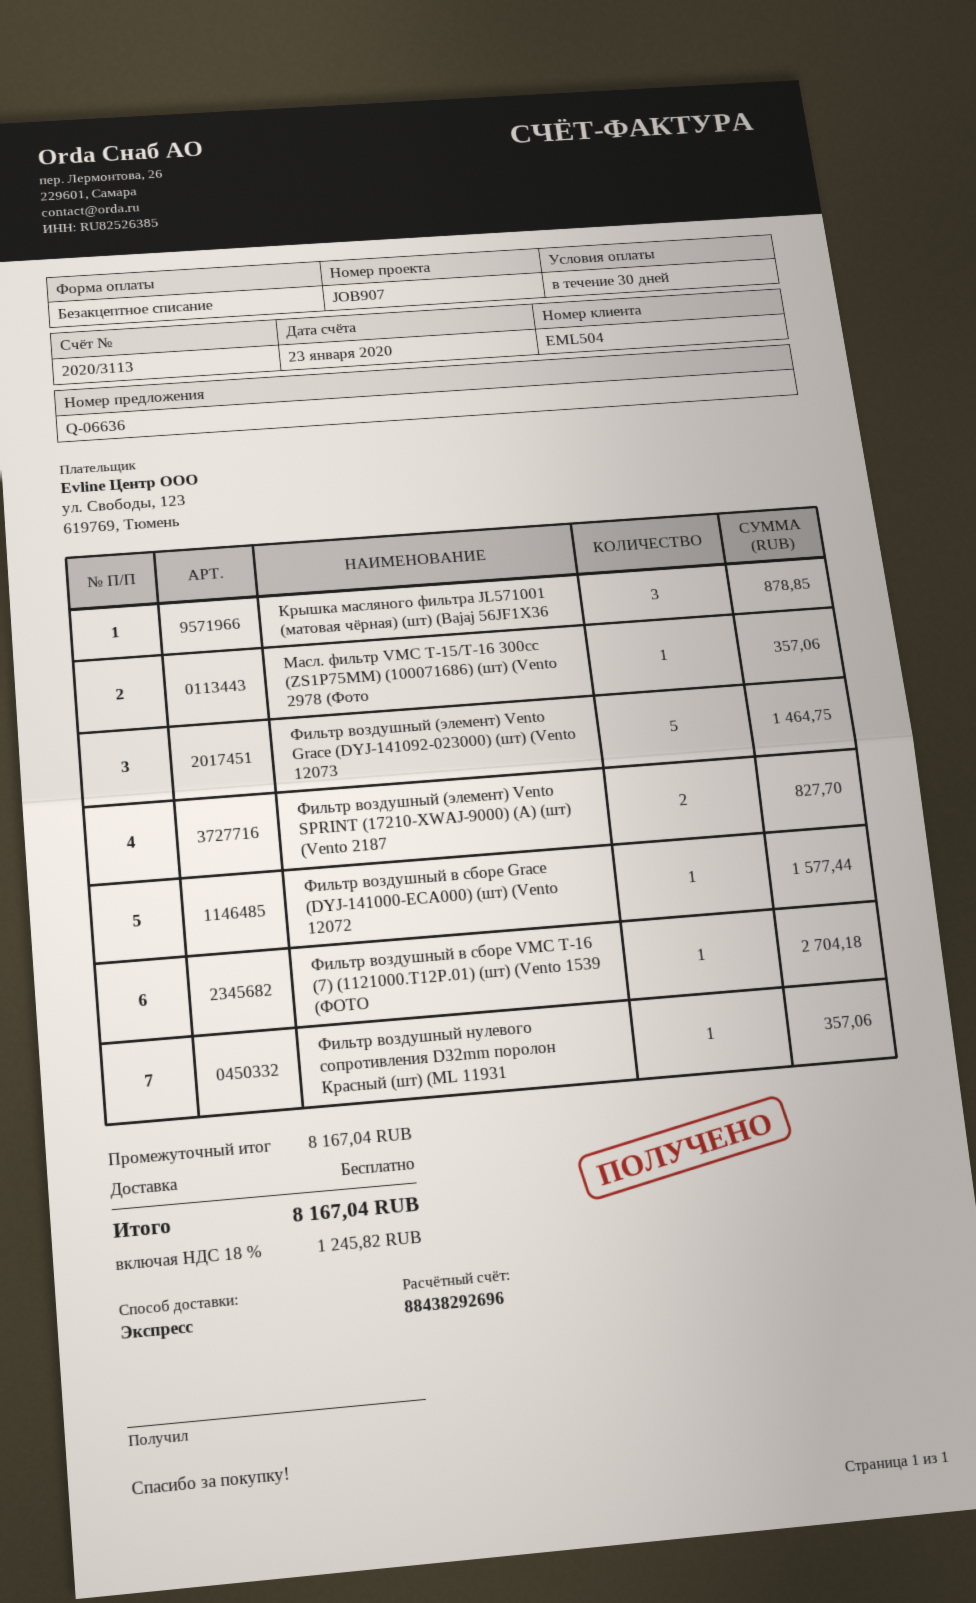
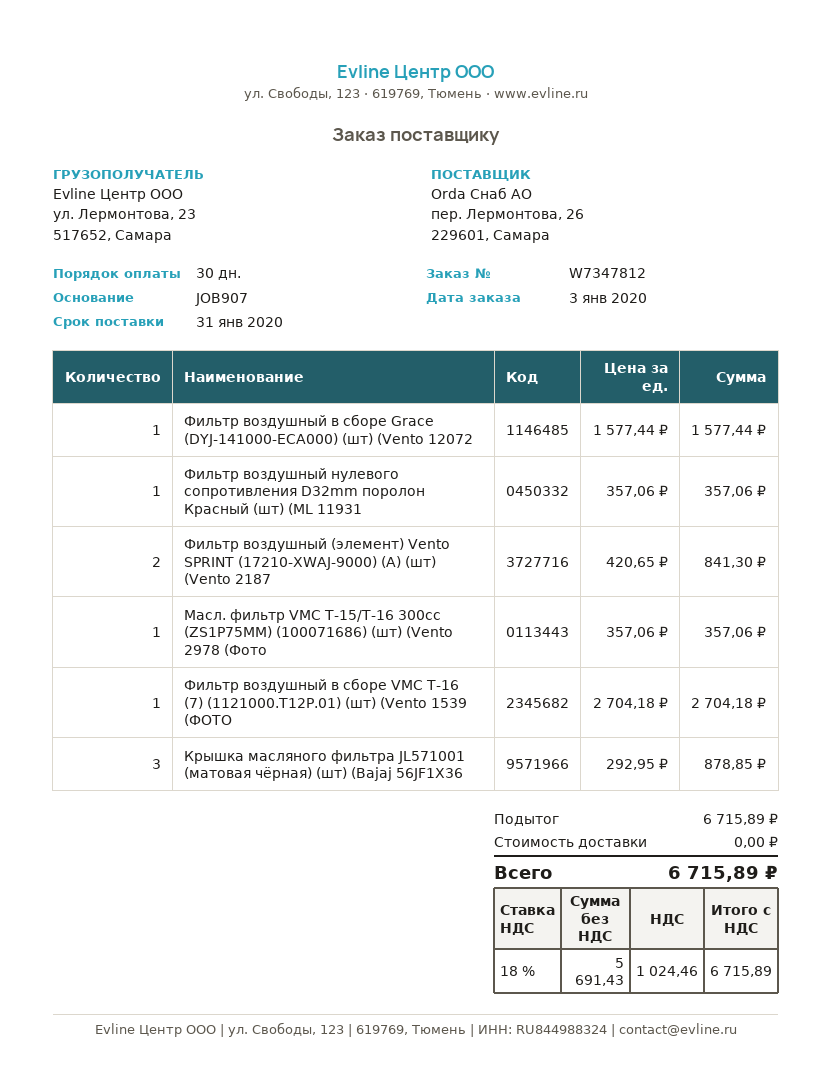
Фильтр воздушный (элемент) Vento Grace (DYJ-141092-023000) (шт) (Vento 12073: 5 for 1464.75 -> none
Фильтр воздушный (элемент) Vento SPRINT (17210-XWAJ-9000) (A) (шт) (Vento 2187: 2 for 827.70 -> 2 for 841.30
subtotal: 8167.04 -> 6715.89
tax: 18% = 1245.82 -> 18% = 1024.46
total: 8167.04 -> 6715.89

